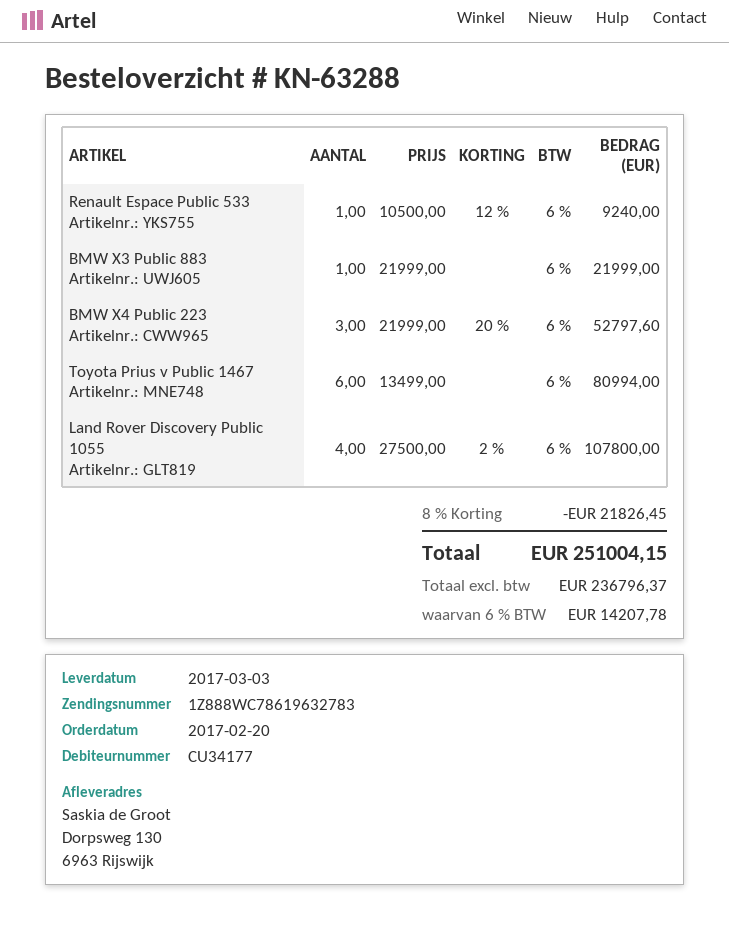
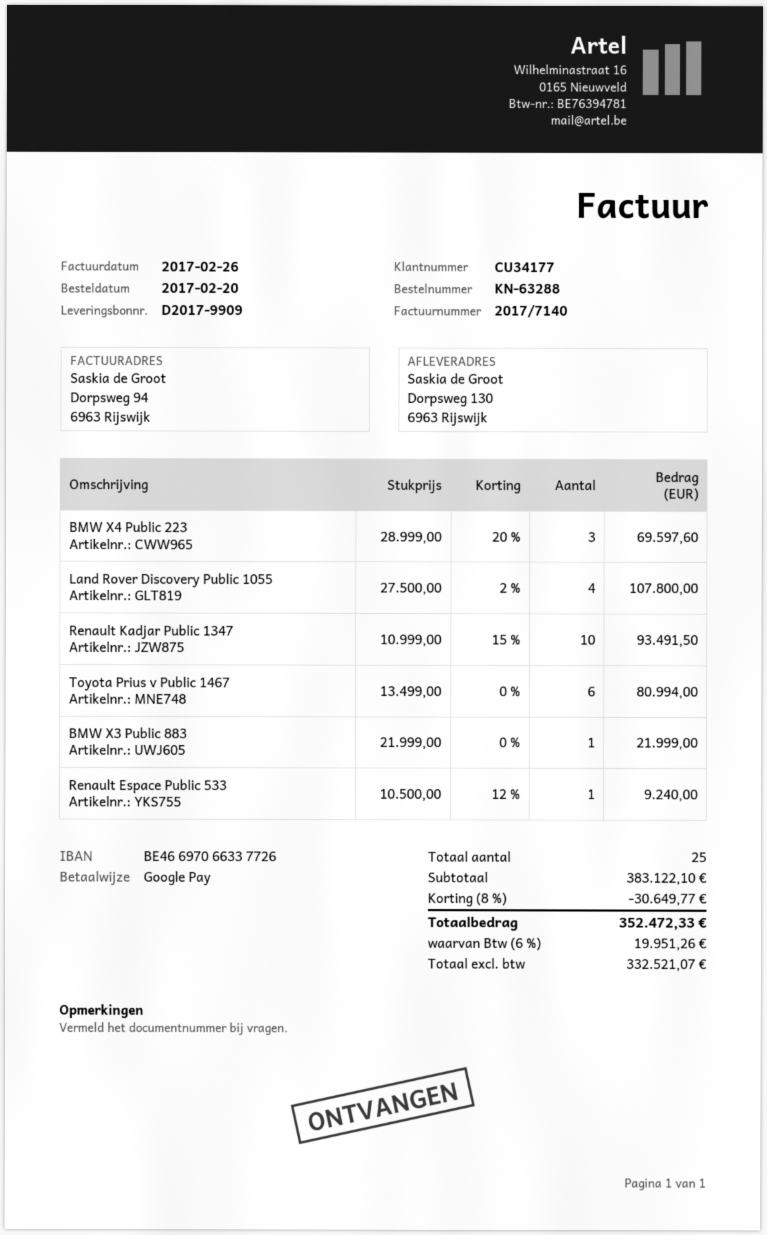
BMW X4 Public 223: 3 x 21999.00 - 20% = 52797.60 -> 3 x 28999.00 - 20% = 69597.60
Renault Kadjar Public 1347: none -> 10 x 10999.00 - 15% = 93491.50
discount: 8% = 21826.45 -> 8% = 30649.77
net: 236796.37 -> 332521.07
tax: 6% = 14207.78 -> 6% = 19951.26
total: 251004.15 -> 352472.33

